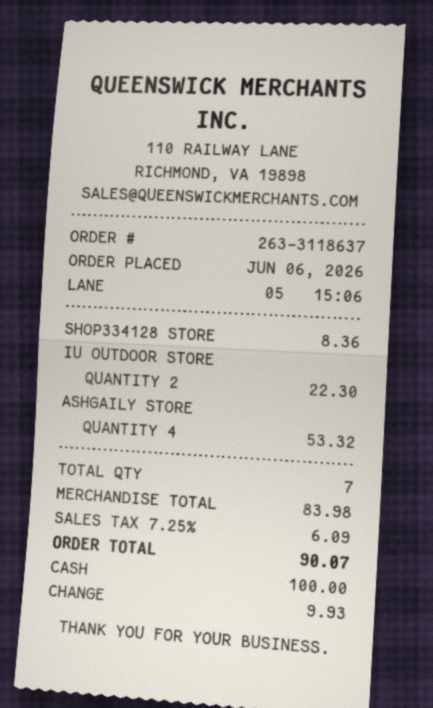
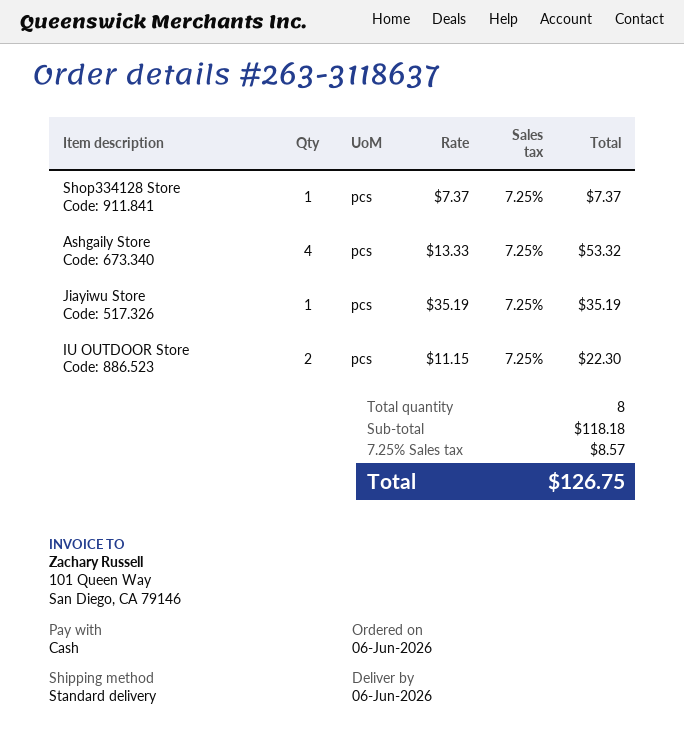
SHOP334128 STORE: 1 for 8.36 -> 1 for 7.37
Jiayiwu Store: none -> 1 for 35.19
total quantity: 7 -> 8
subtotal: 83.98 -> 118.18
tax: 7.25% = 6.09 -> 7.25% = 8.57
total: 90.07 -> 126.75

